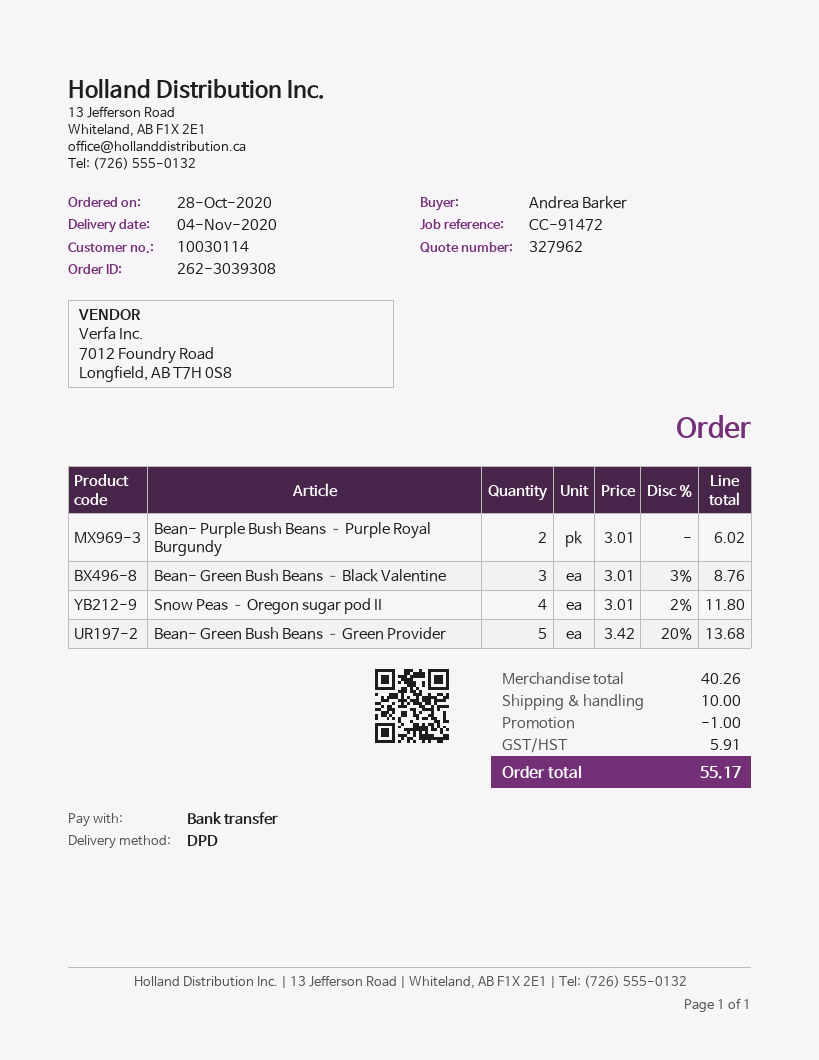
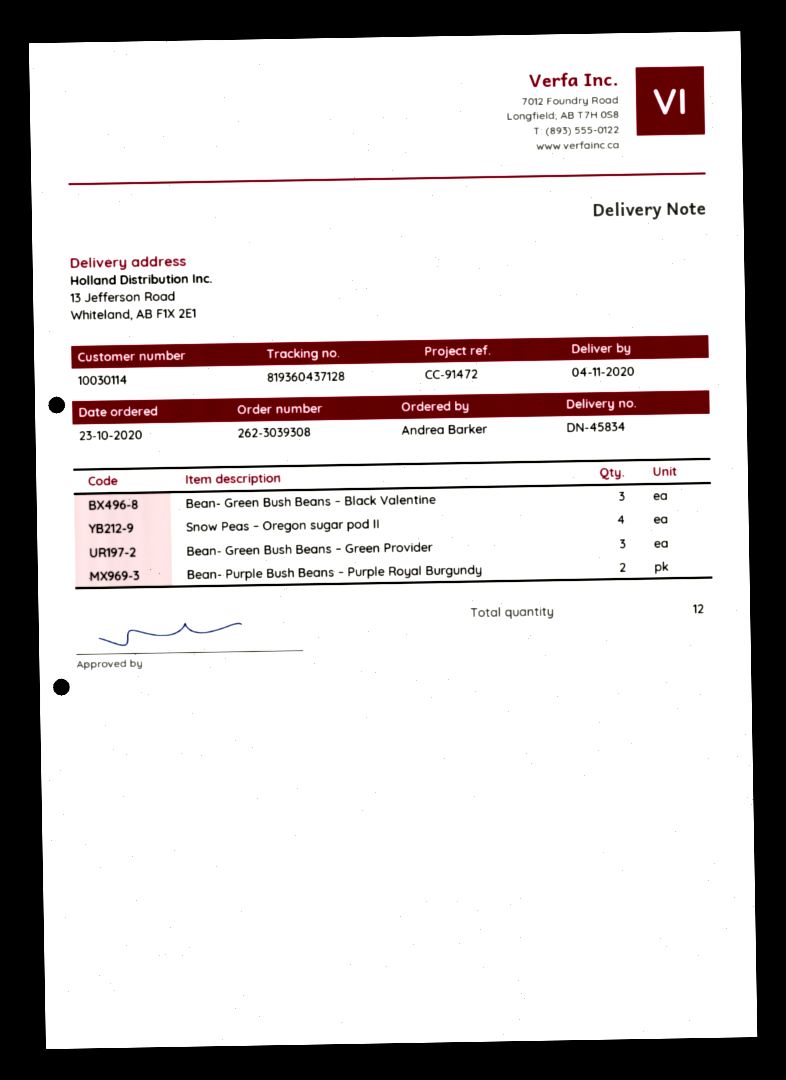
order date: 2020-10-28 -> 2020-10-23
Bean- Green Bush Beans – Green Provider: 5 -> 3

